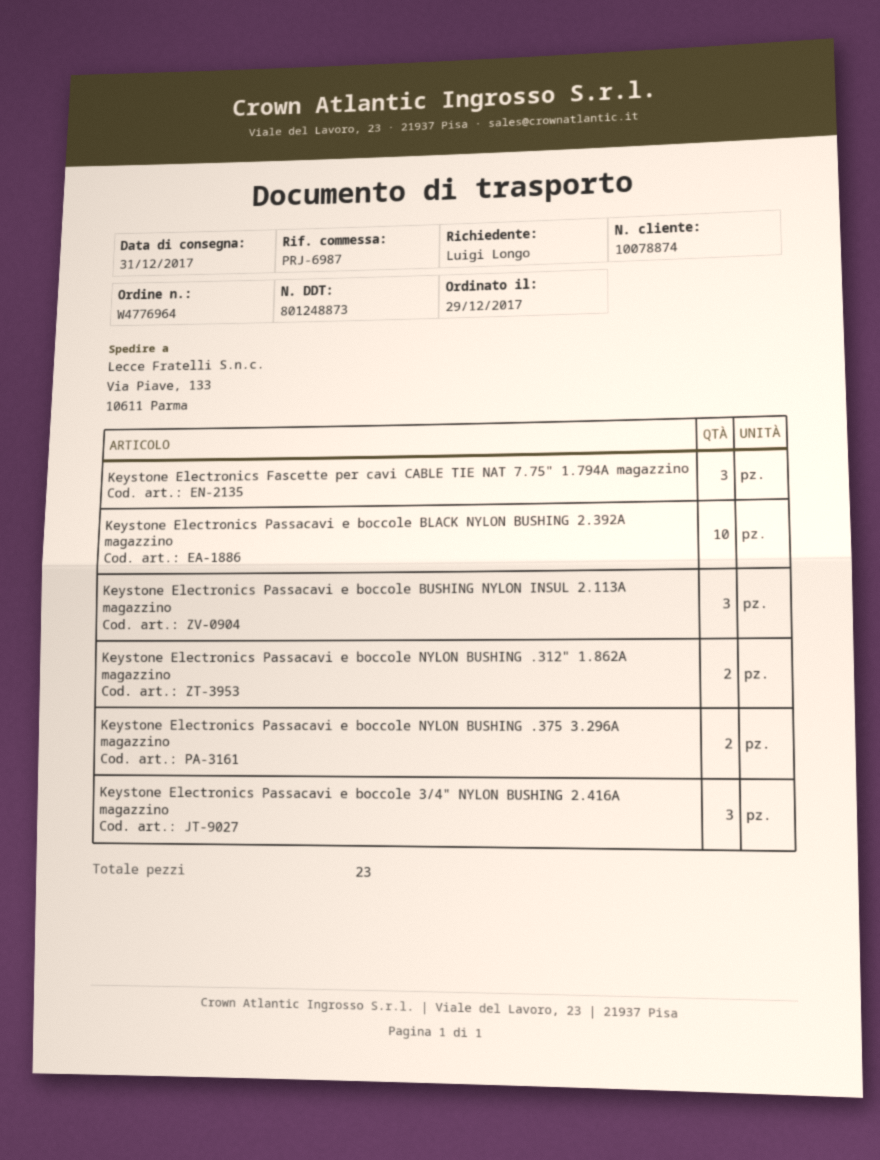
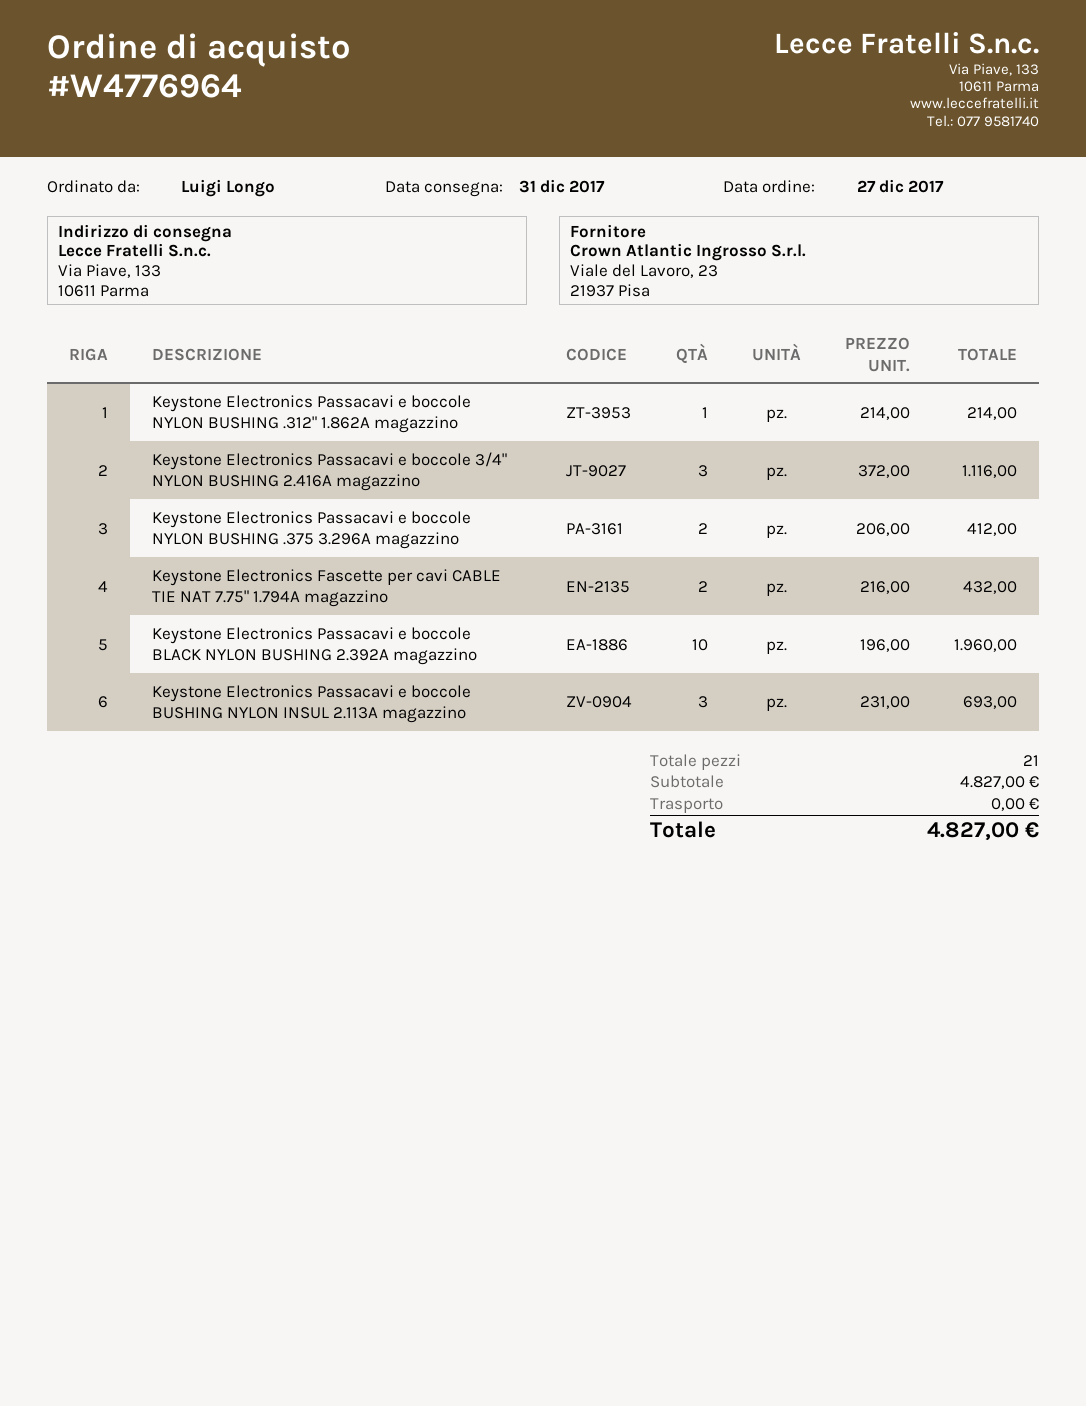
order date: 2017-12-29 -> 2017-12-27
Keystone Electronics Fascette per cavi CABLE TIE NAT 7.75" 1.794A magazzino: 3 -> 2
Keystone Electronics Passacavi e boccole NYLON BUSHING .312" 1.862A magazzino: 2 -> 1
total quantity: 23 -> 21

